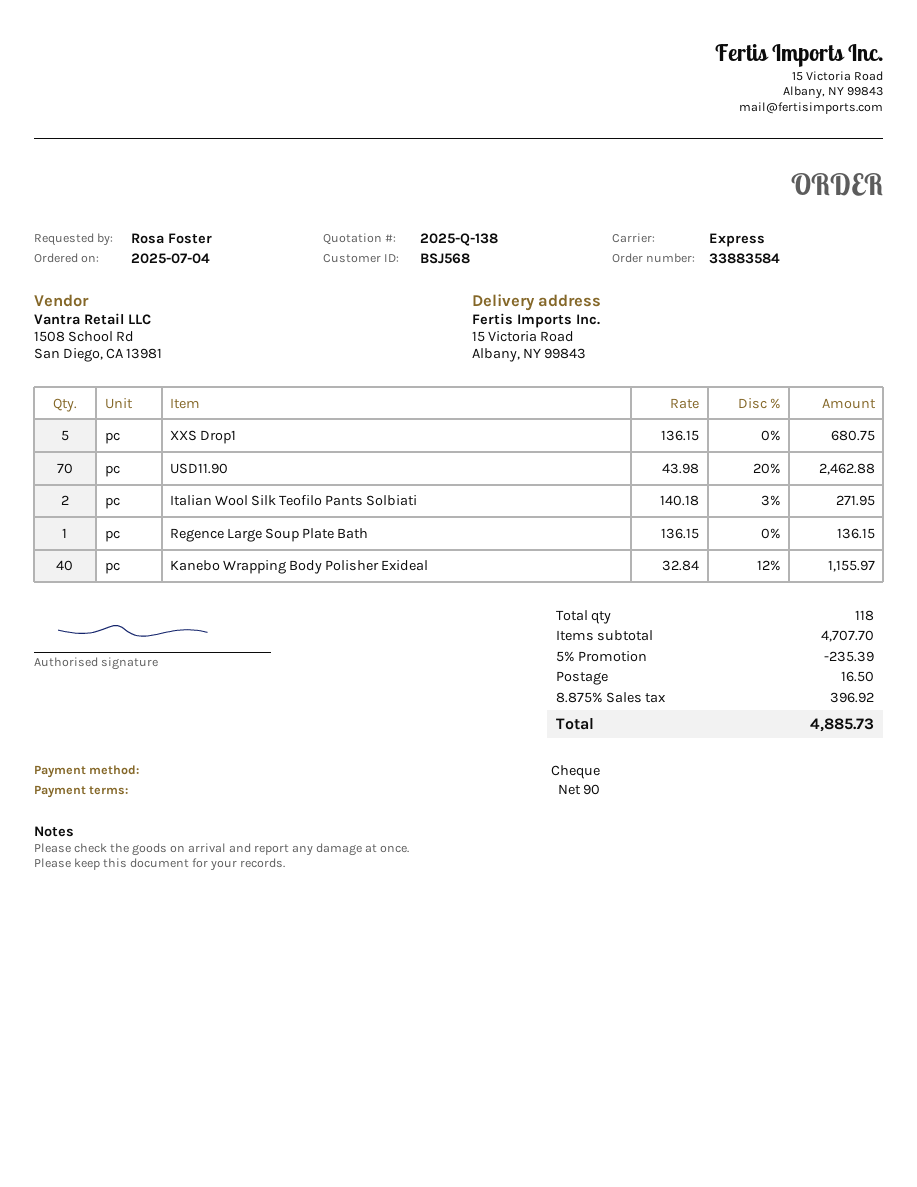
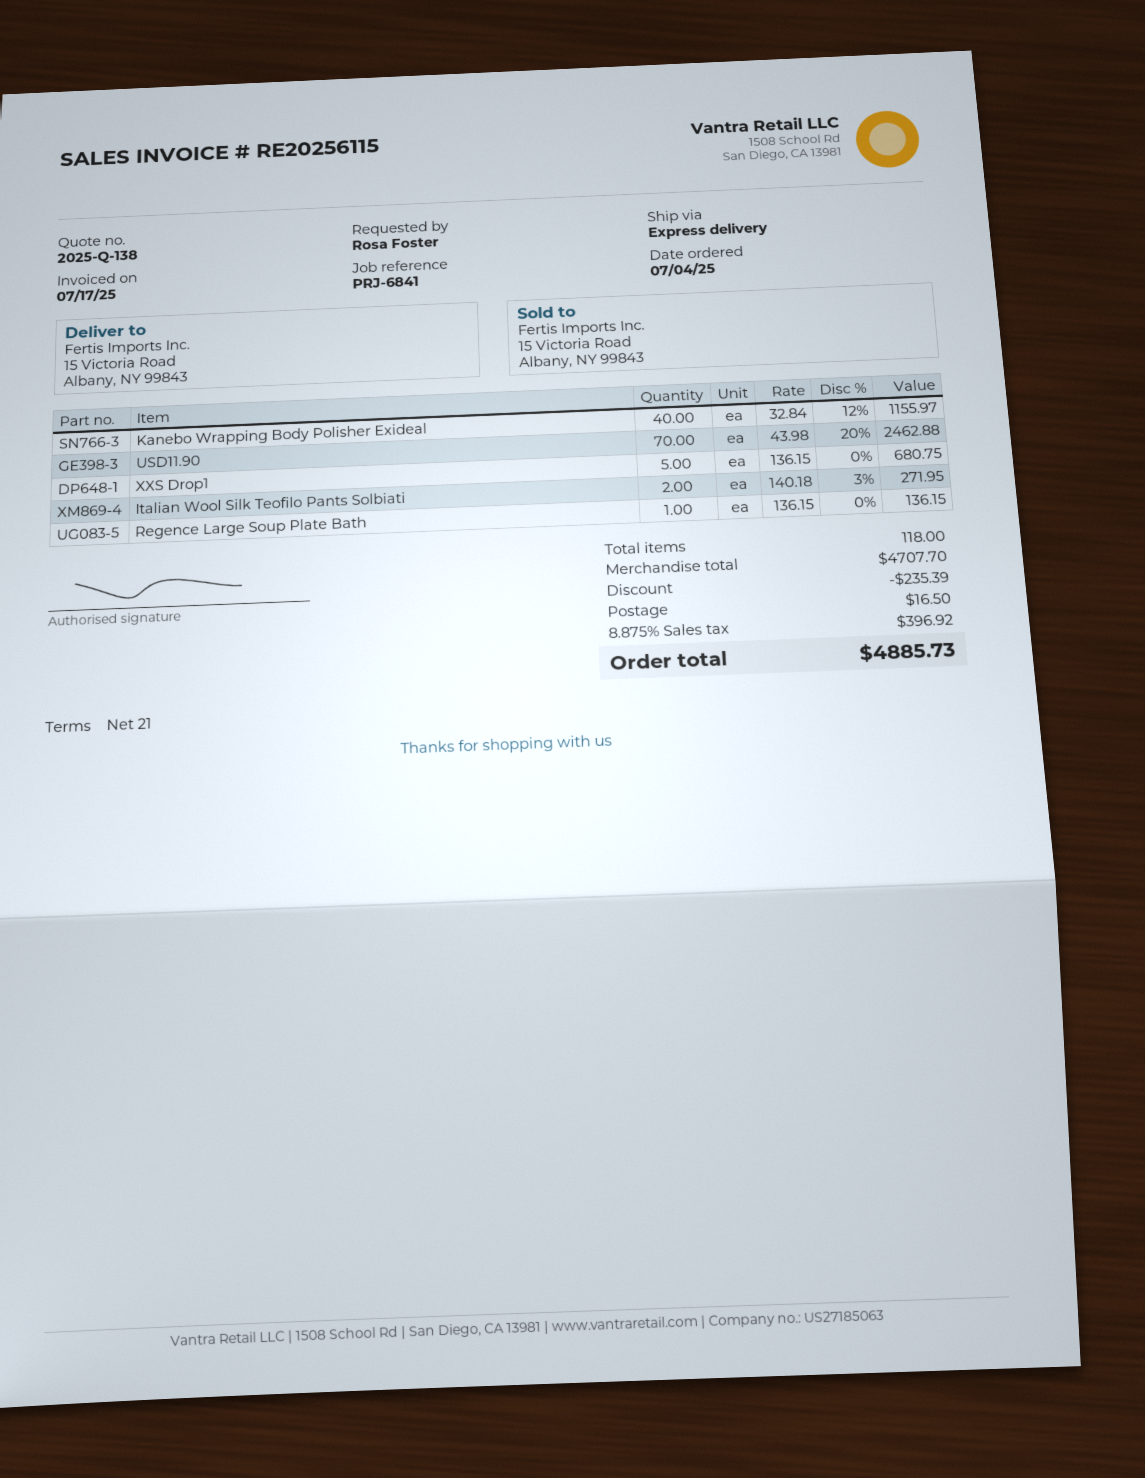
payment terms: 90 days -> 21 days

